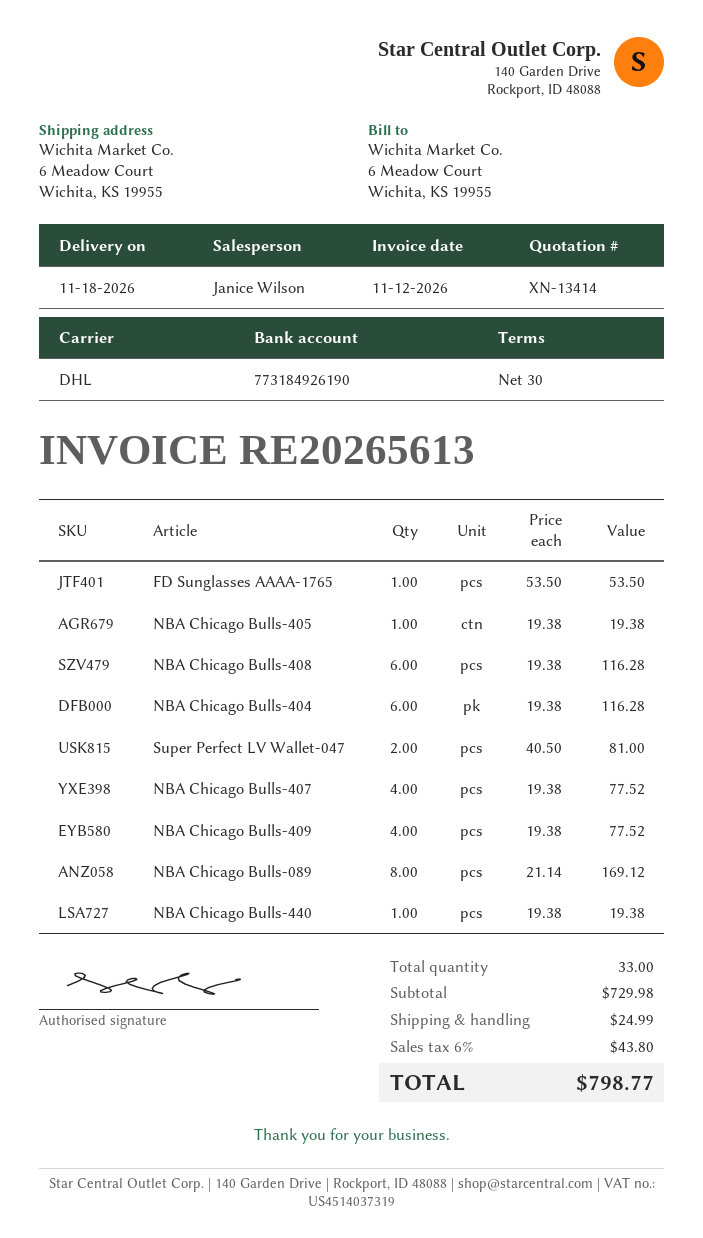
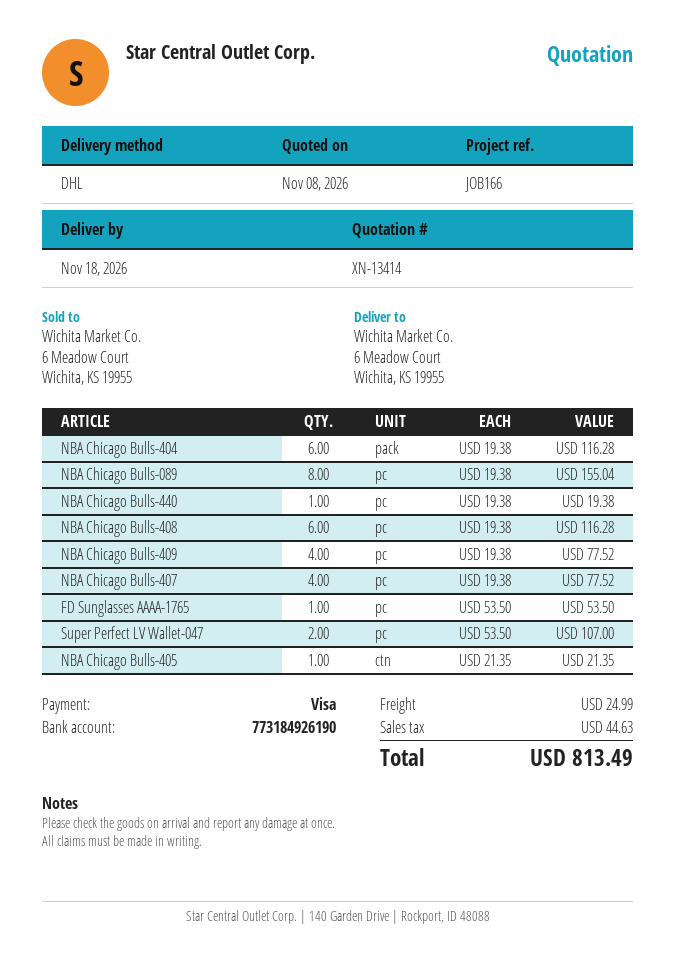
NBA Chicago Bulls-405: 1 x 19.38 = 19.38 -> 1 x 21.35 = 21.35
Super Perfect LV Wallet-047: 2 x 40.50 = 81.00 -> 2 x 53.50 = 107.00
NBA Chicago Bulls-089: 8 x 21.14 = 169.12 -> 8 x 19.38 = 155.04
tax: 43.80 -> 44.63
total: 798.77 -> 813.49

